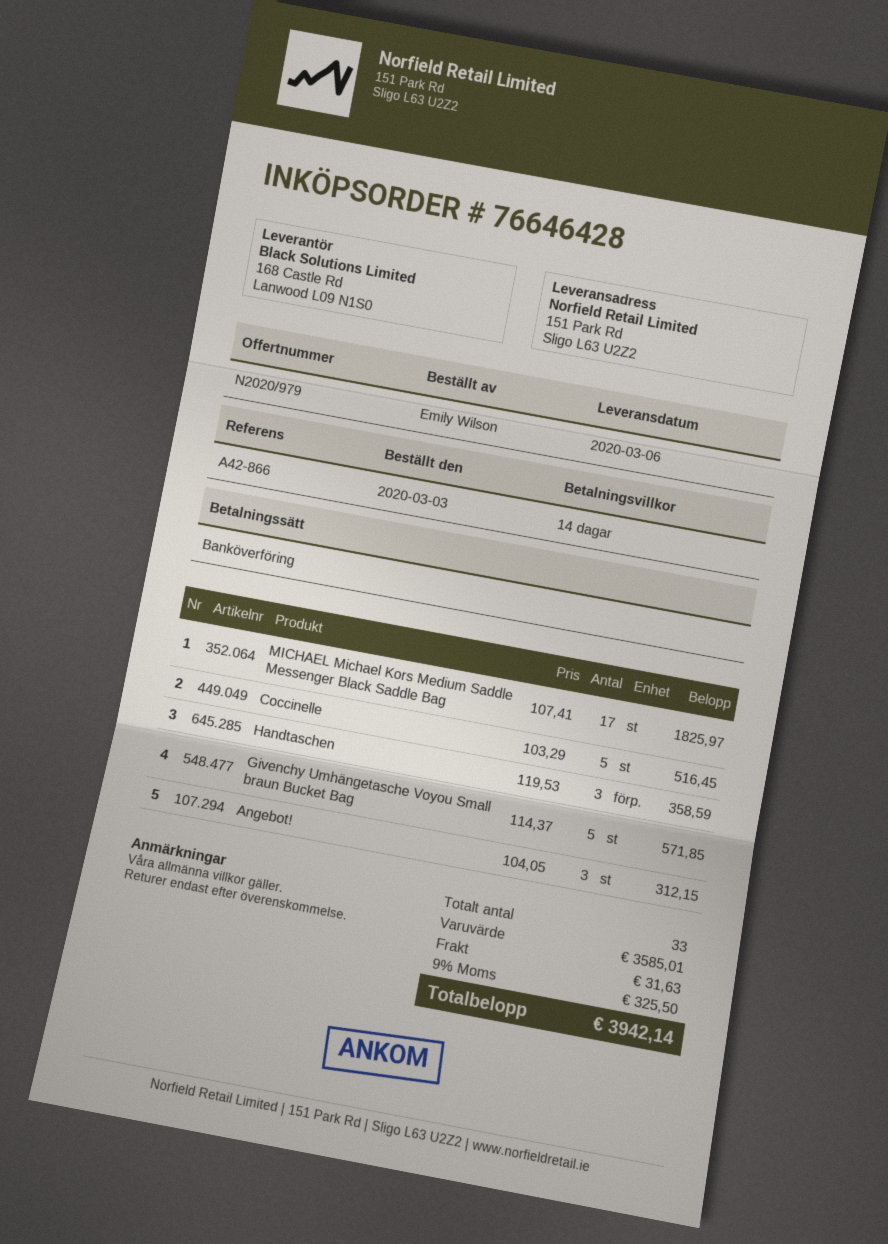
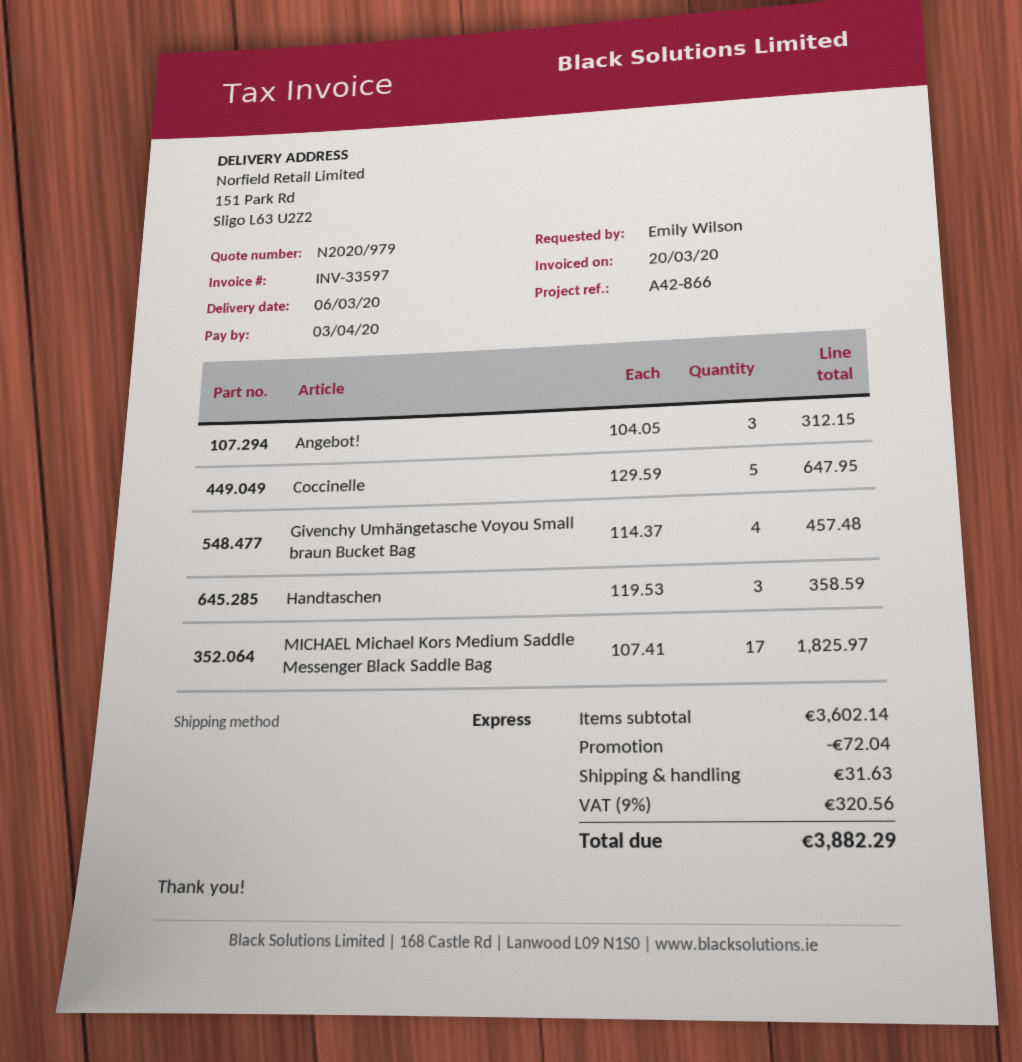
Coccinelle: 5 x 103.29 = 516.45 -> 5 x 129.59 = 647.95
Givenchy Umhängetasche Voyou Small braun Bucket Bag: 5 x 114.37 = 571.85 -> 4 x 114.37 = 457.48
subtotal: 3585.01 -> 3602.14
discount: none -> 72.04
tax: 9% = 325.50 -> 9% = 320.56
total: 3942.14 -> 3882.29

